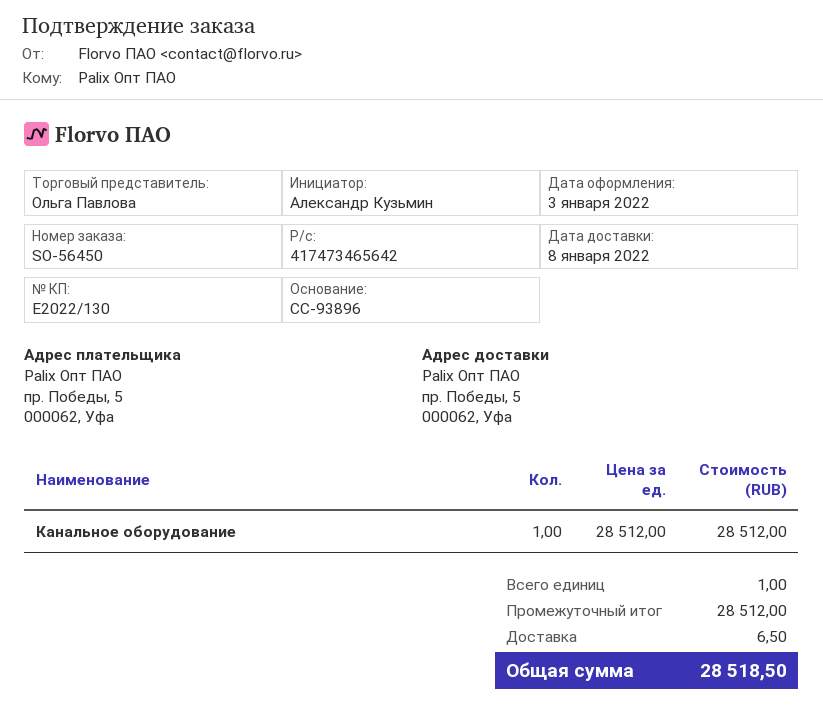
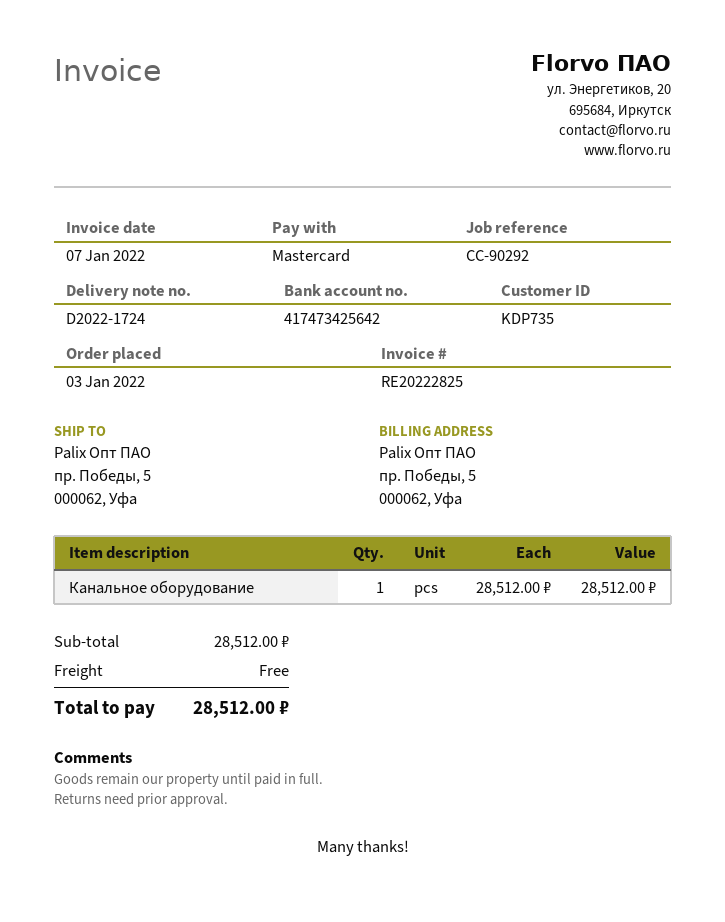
reference: CC-93896 -> CC-90292
bank account: 417473465642 -> 417473425642
shipping: 6.50 -> 0.00
total: 28518.50 -> 28512.00

